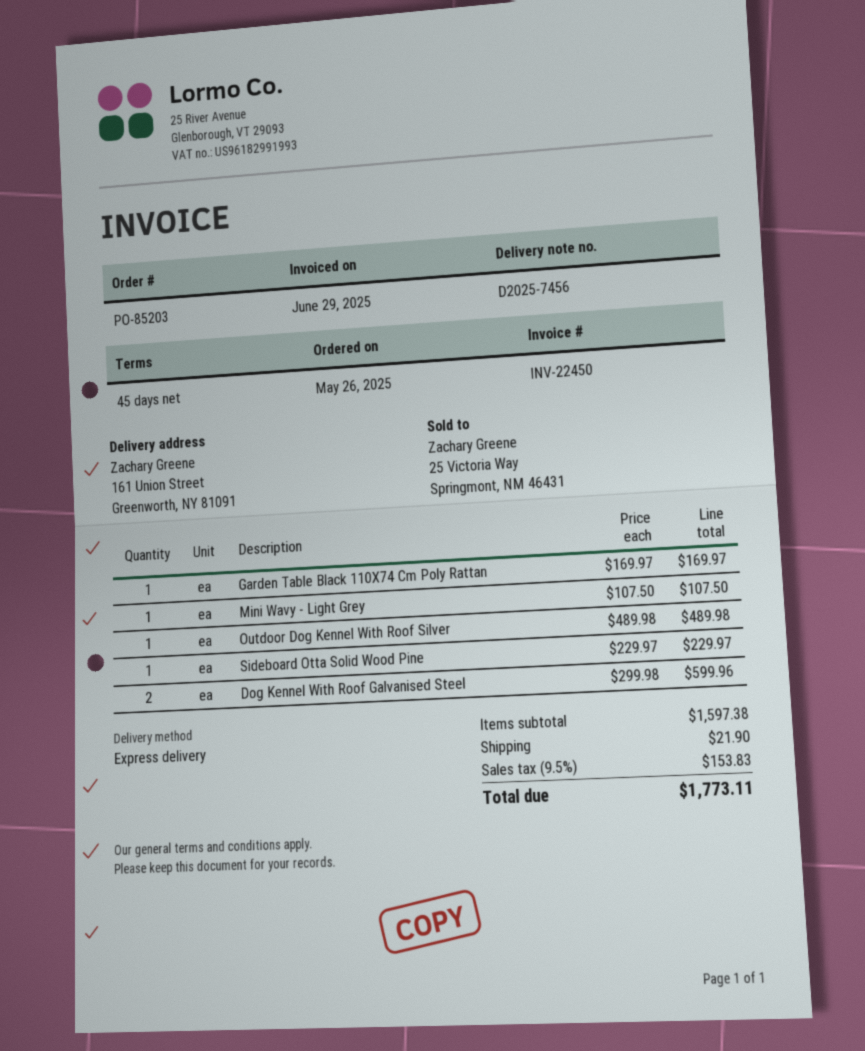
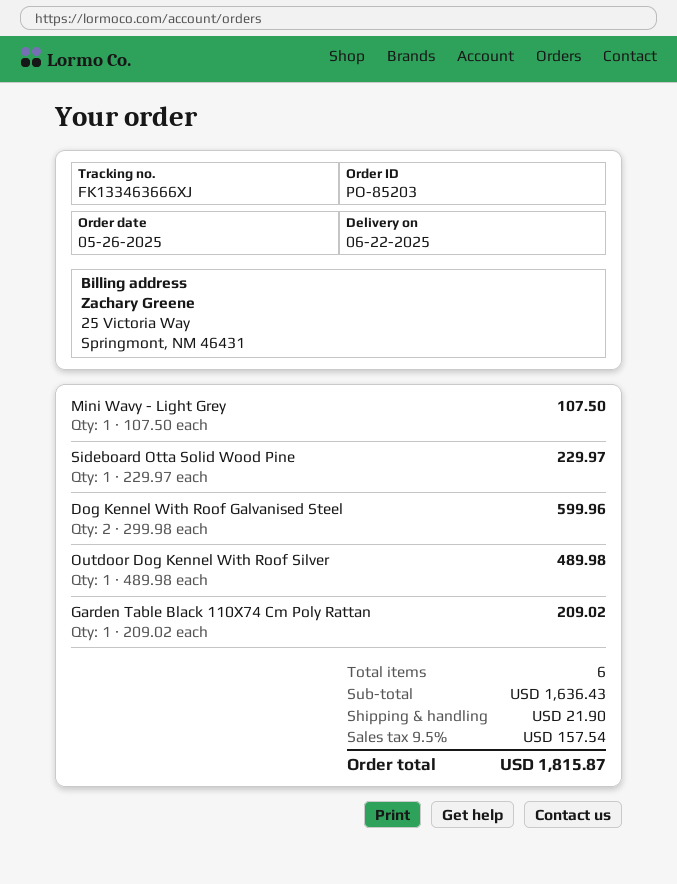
Garden Table Black 110X74 Cm Poly Rattan: 1 x 169.97 = 169.97 -> 1 x 209.02 = 209.02
subtotal: 1597.38 -> 1636.43
tax: 9.5% = 153.83 -> 9.5% = 157.54
total: 1773.11 -> 1815.87

